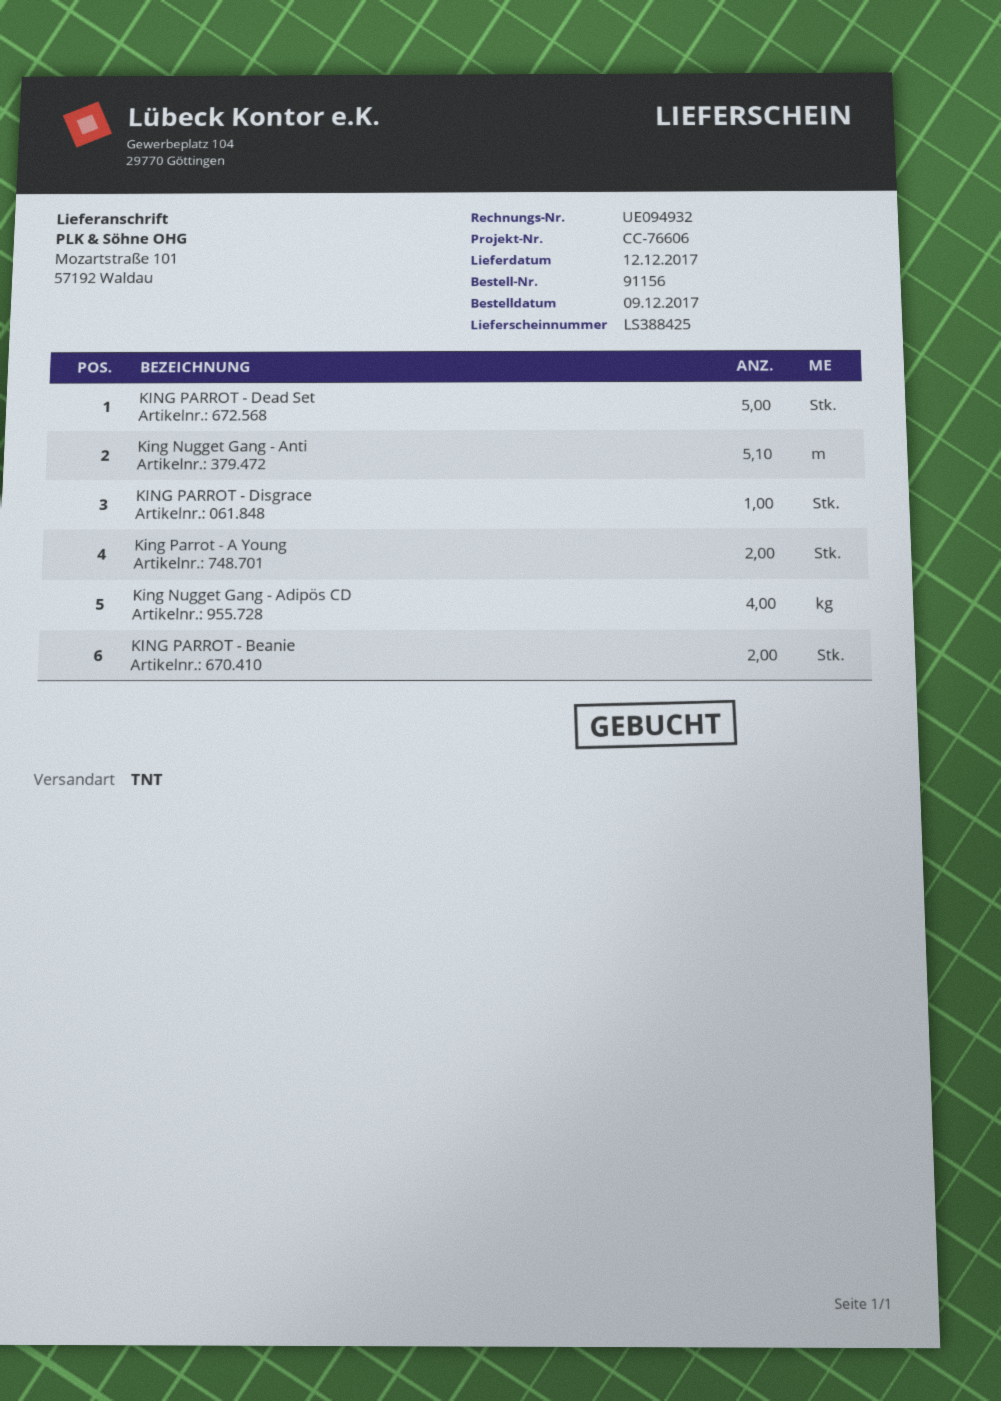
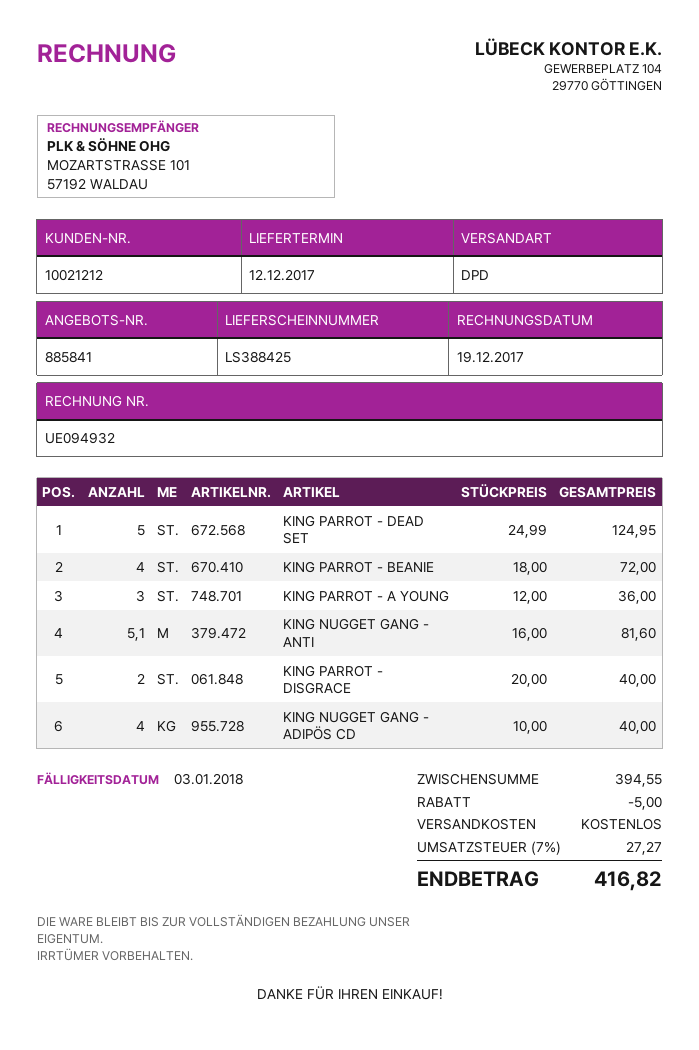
shipping method: TNT -> DPD
KING PARROT - Disgrace: 1 -> 2
King Parrot - A Young: 2 -> 3
KING PARROT - Beanie: 2 -> 4

